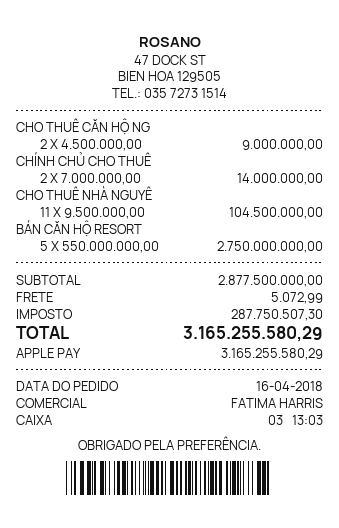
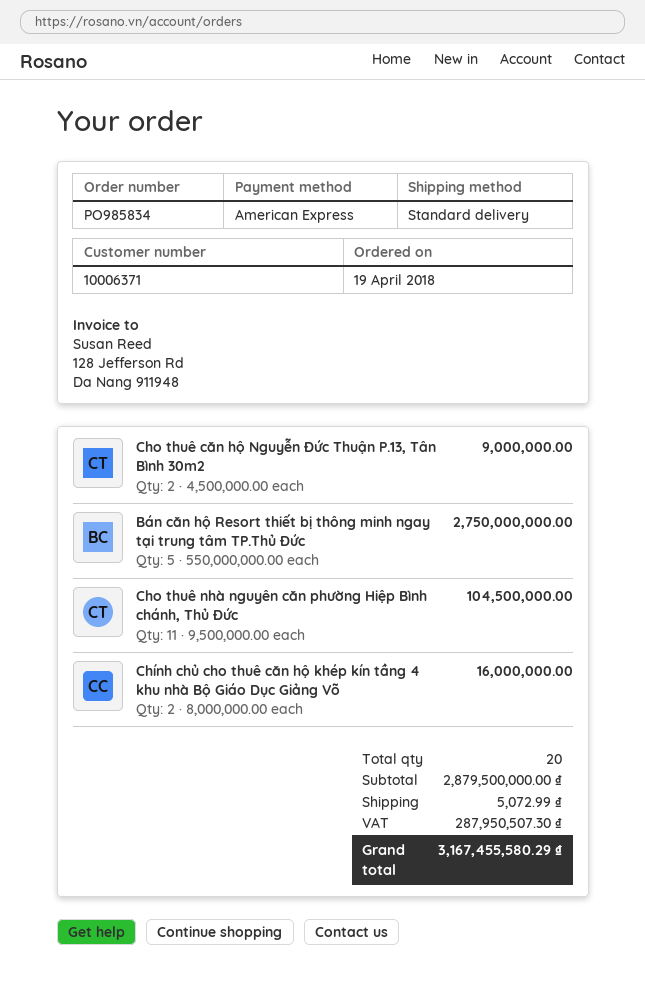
order date: 2018-04-16 -> 2018-04-19
payment method: Apple Pay -> American Express
CHÍNH CHỦ CHO THUÊ: 2 x 7000000.00 = 14000000.00 -> 2 x 8000000.00 = 16000000.00
subtotal: 2877500000.00 -> 2879500000.00
tax: 287750507.30 -> 287950507.30
total: 3165255580.29 -> 3167455580.29

